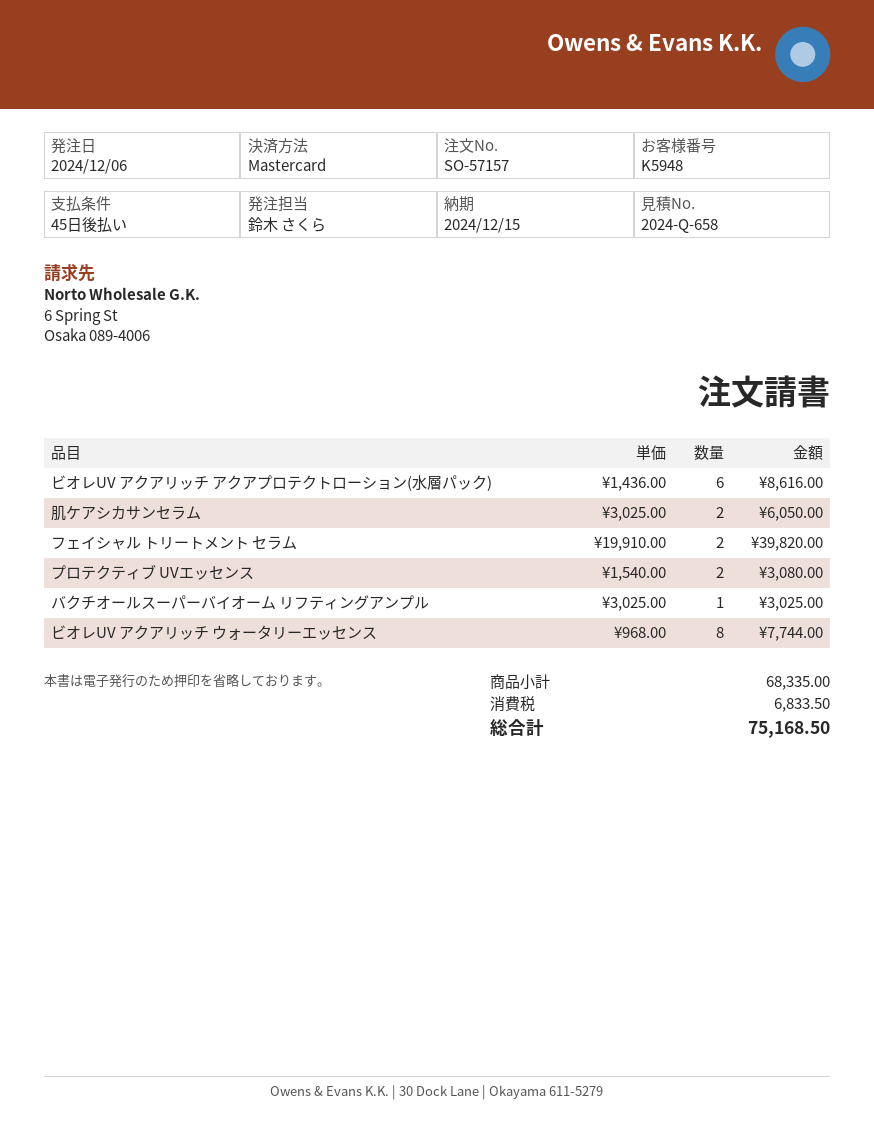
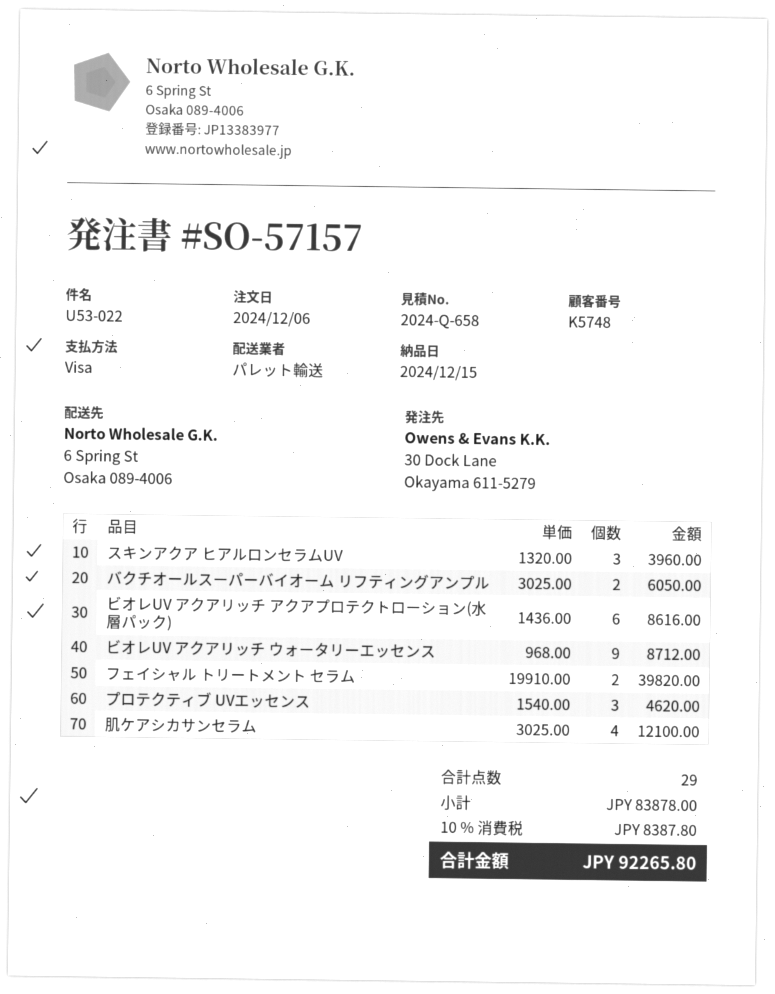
customer number: K5948 -> K5748
payment method: Mastercard -> Visa
肌ケアシカサンセラム: 2 x 3025.00 = 6050.00 -> 4 x 3025.00 = 12100.00
プロテクティブ UVエッセンス: 2 x 1540.00 = 3080.00 -> 3 x 1540.00 = 4620.00
バクチオールスーパーバイオーム リフティングアンプル: 1 x 3025.00 = 3025.00 -> 2 x 3025.00 = 6050.00
ビオレUV アクアリッチ ウォータリーエッセンス: 8 x 968.00 = 7744.00 -> 9 x 968.00 = 8712.00
スキンアクア ヒアルロンセラムUV: none -> 3 x 1320.00 = 3960.00
subtotal: 68335.00 -> 83878.00
tax: 6833.50 -> 8387.80
total: 75168.50 -> 92265.80

